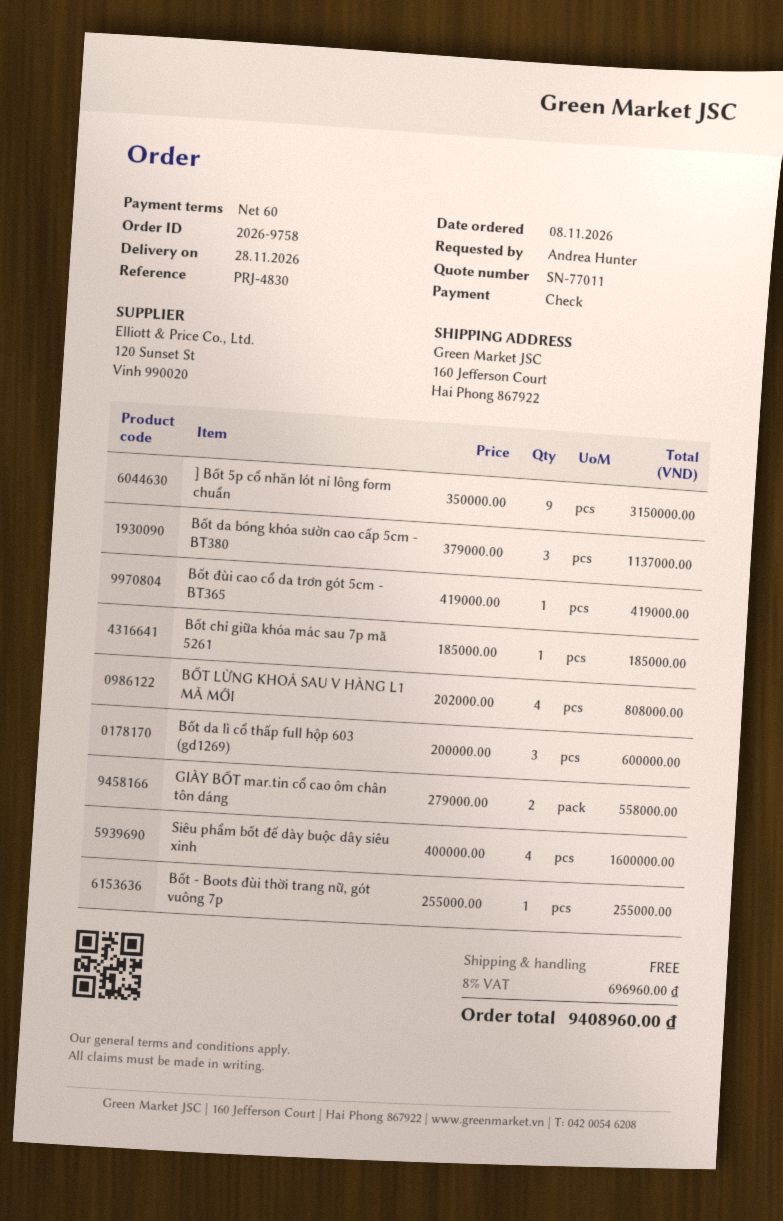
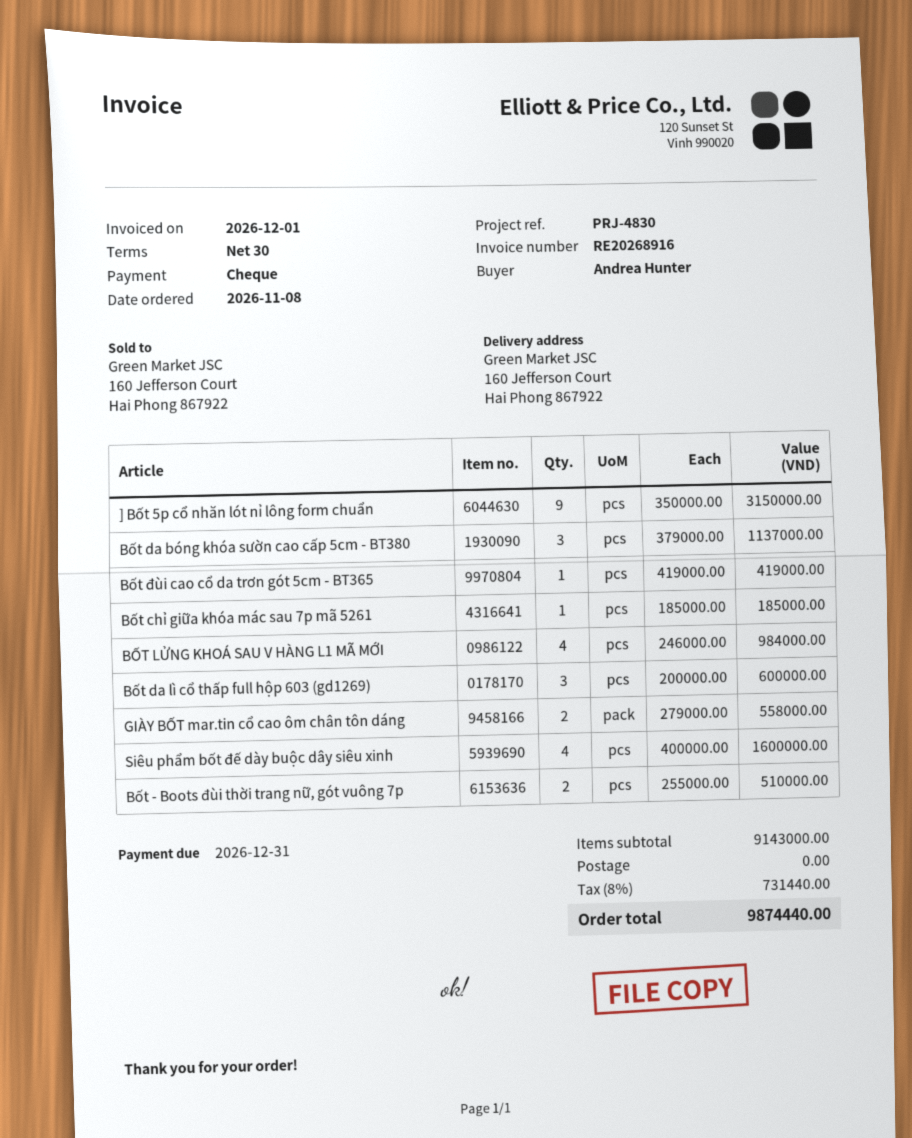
payment terms: 60 days -> 30 days
BỐT LỬNG KHOÁ SAU V HÀNG L1 MÃ MỚI: 4 x 202000.00 = 808000.00 -> 4 x 246000.00 = 984000.00
Bốt - Boots đùi thời trang nữ, gót vuông 7p: 1 x 255000.00 = 255000.00 -> 2 x 255000.00 = 510000.00
tax: 8% = 696960.00 -> 8% = 731440.00
total: 9408960.00 -> 9874440.00

